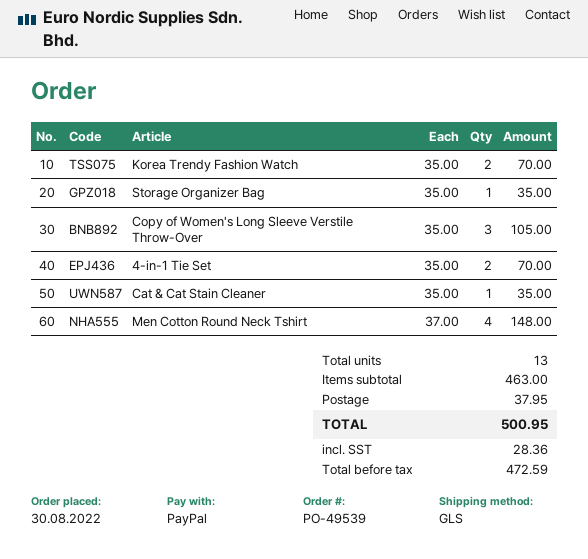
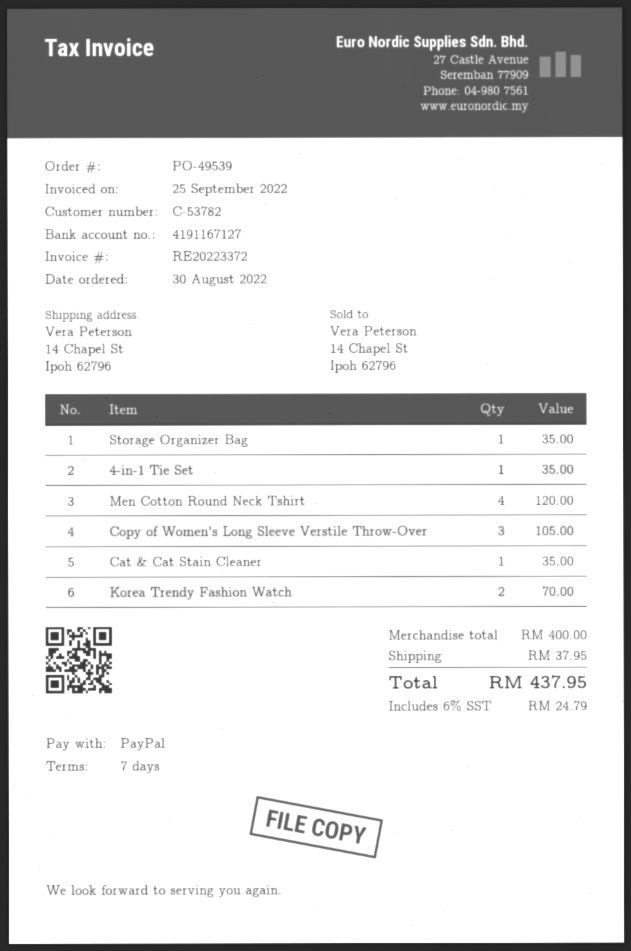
4-in-1 Tie Set: 2 for 70.00 -> 1 for 35.00
Men Cotton Round Neck Tshirt: 4 for 148.00 -> 4 for 120.00
subtotal: 463.00 -> 400.00
tax: 28.36 -> 24.79
total: 500.95 -> 437.95

